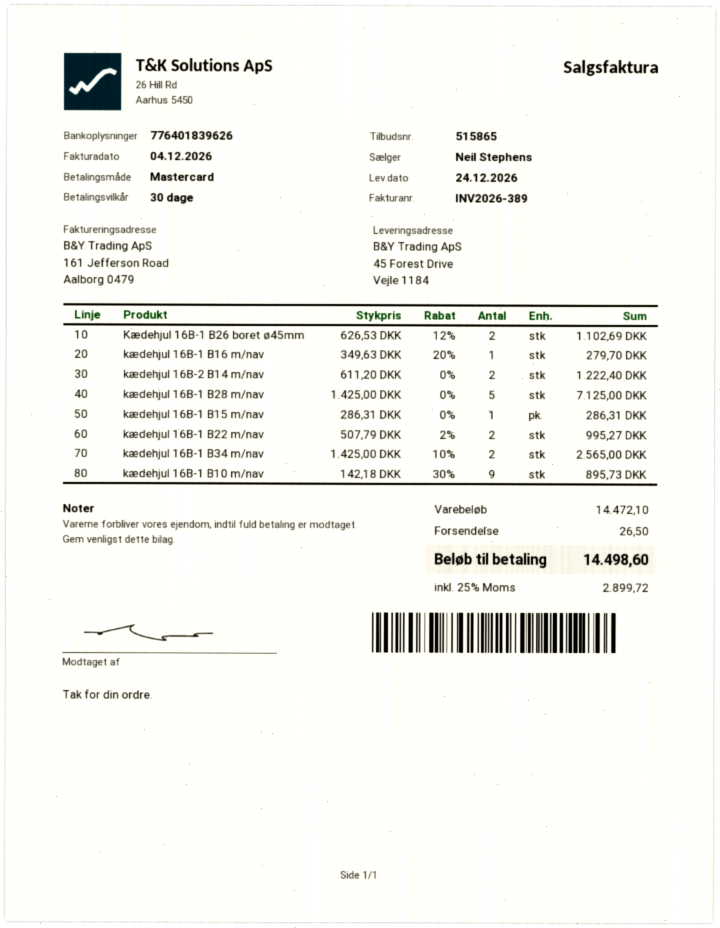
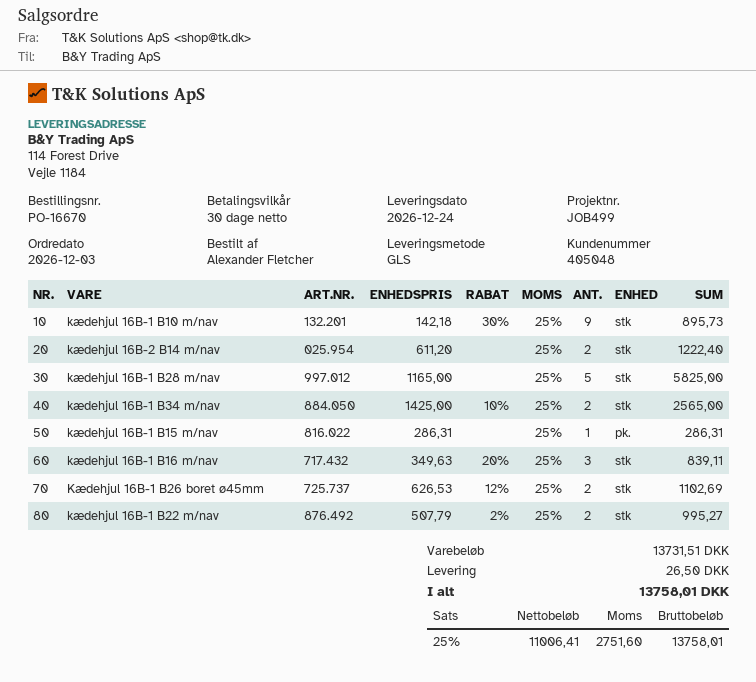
ship to: 45 Forest Drive, Vejle 1184 -> 114 Forest Drive, Vejle 1184
kædehjul 16B-1 B16 m/nav: 1 x 349.63 - 20% = 279.70 -> 3 x 349.63 - 20% = 839.11
kædehjul 16B-1 B28 m/nav: 5 x 1425.00 = 7125.00 -> 5 x 1165.00 = 5825.00
subtotal: 14472.10 -> 13731.51
tax: 25% = 2899.72 -> 25% = 2751.60
total: 14498.60 -> 13758.01

